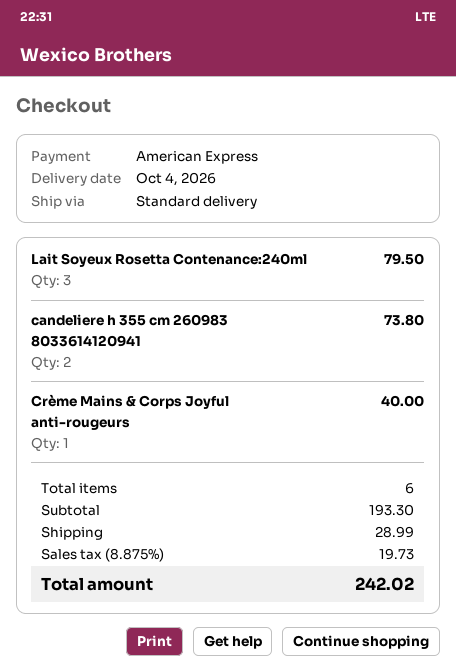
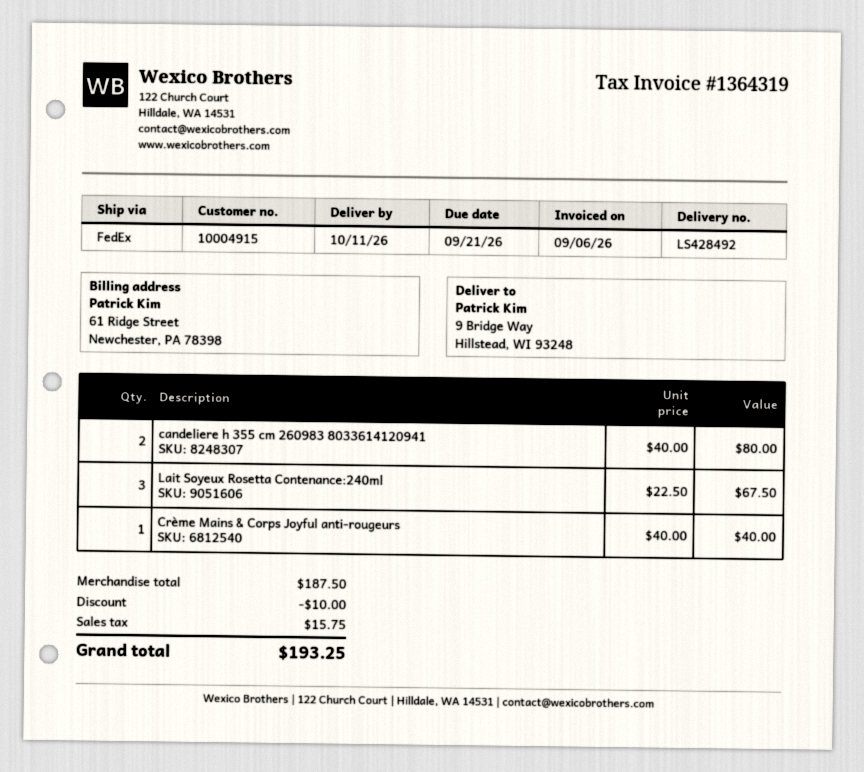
delivery date: 2026-10-04 -> 2026-10-11
shipping method: standard -> FedEx
Lait Soyeux Rosetta Contenance:240ml: 3 for 79.50 -> 3 for 67.50
candeliere h 355 cm 260983 8033614120941: 2 for 73.80 -> 2 for 80.00
subtotal: 193.30 -> 187.50
discount: none -> 10.00
shipping: 28.99 -> none
tax: 19.73 -> 15.75
total: 242.02 -> 193.25

